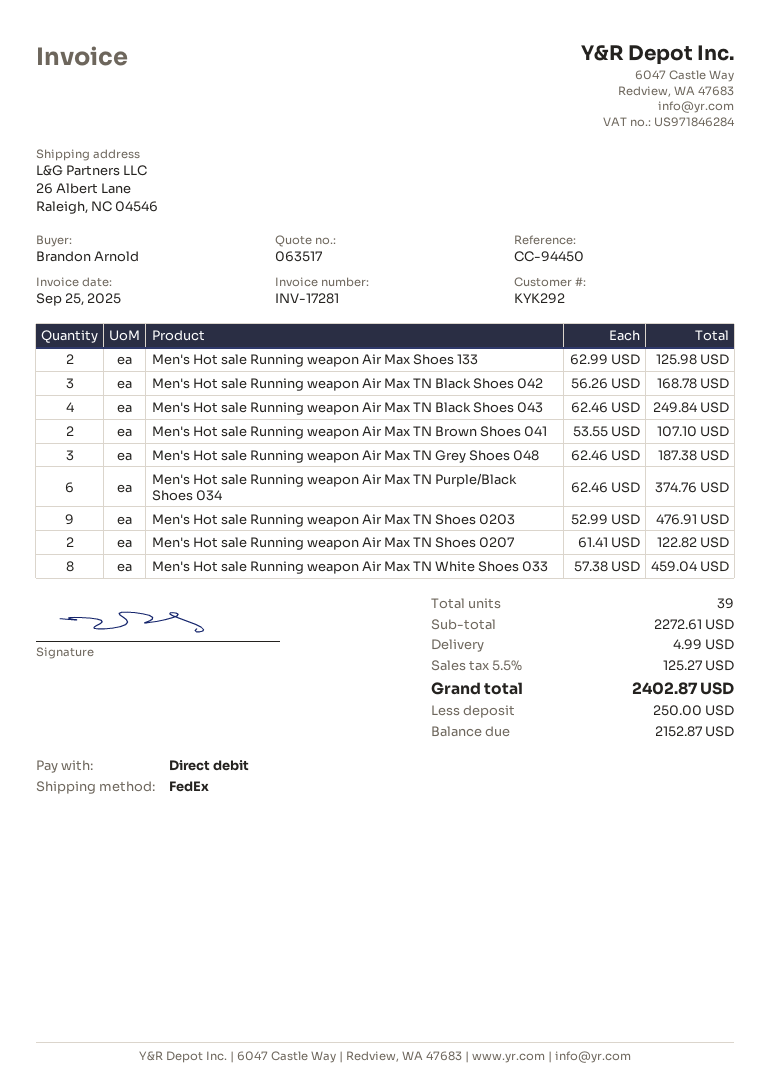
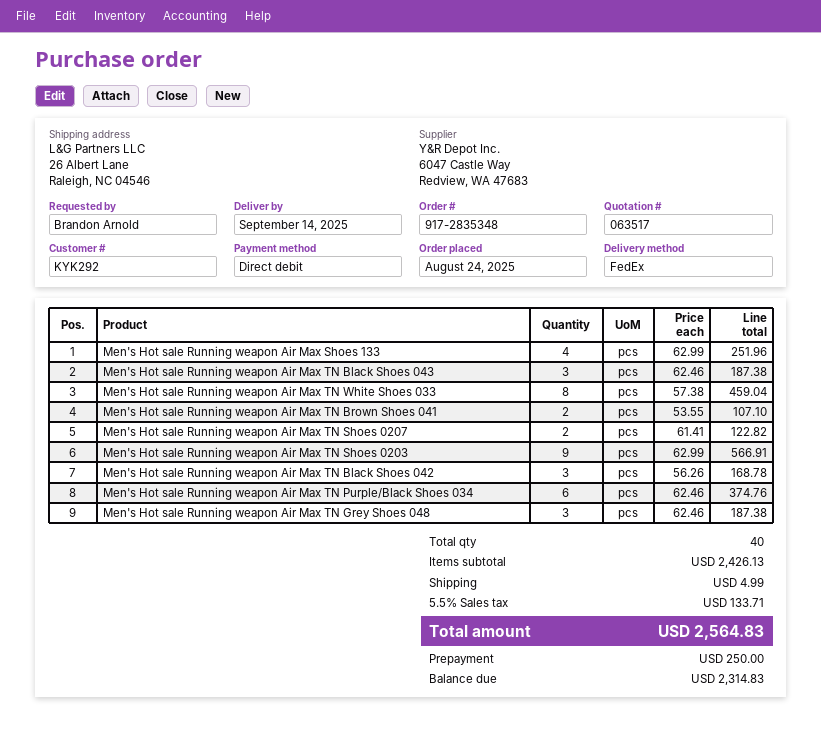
Men's Hot sale Running weapon Air Max Shoes 133: 2 x 62.99 = 125.98 -> 4 x 62.99 = 251.96
Men's Hot sale Running weapon Air Max TN Black Shoes 043: 4 x 62.46 = 249.84 -> 3 x 62.46 = 187.38
Men's Hot sale Running weapon Air Max TN Shoes 0203: 9 x 52.99 = 476.91 -> 9 x 62.99 = 566.91
total quantity: 39 -> 40
subtotal: 2272.61 -> 2426.13
tax: 5.5% = 125.27 -> 5.5% = 133.71
total: 2402.87 -> 2564.83
balance: 2152.87 -> 2314.83

